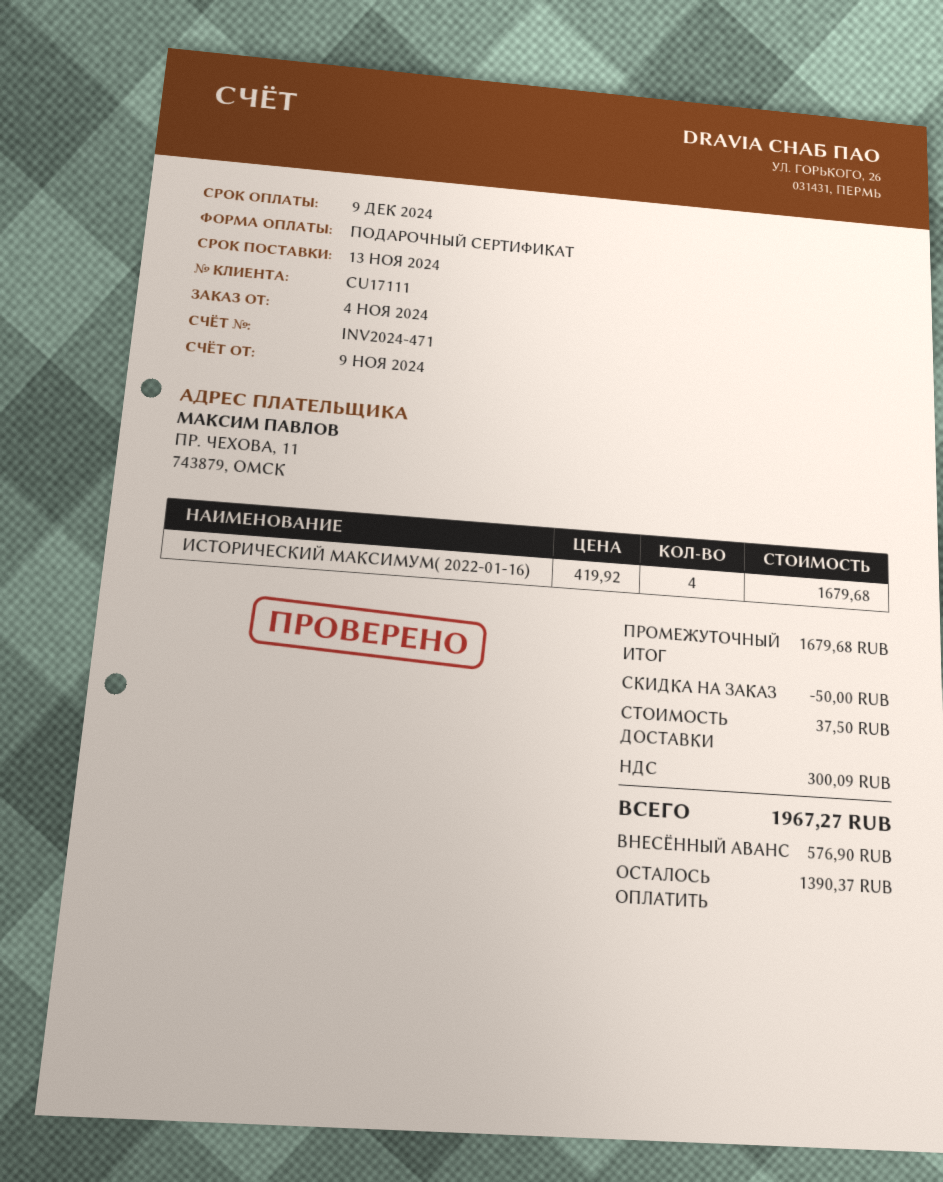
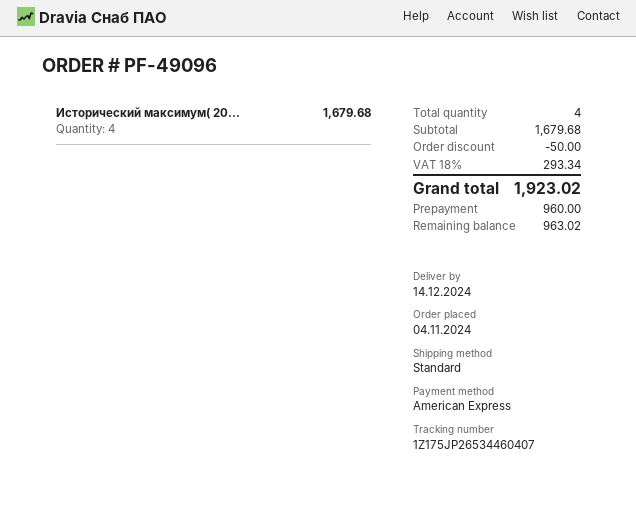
delivery date: 2024-11-13 -> 2024-12-14
payment method: gift card -> American Express
shipping: 37.50 -> none
tax: 300.09 -> 293.34
total: 1967.27 -> 1923.02
deposit: 576.90 -> 960.00
balance: 1390.37 -> 963.02

